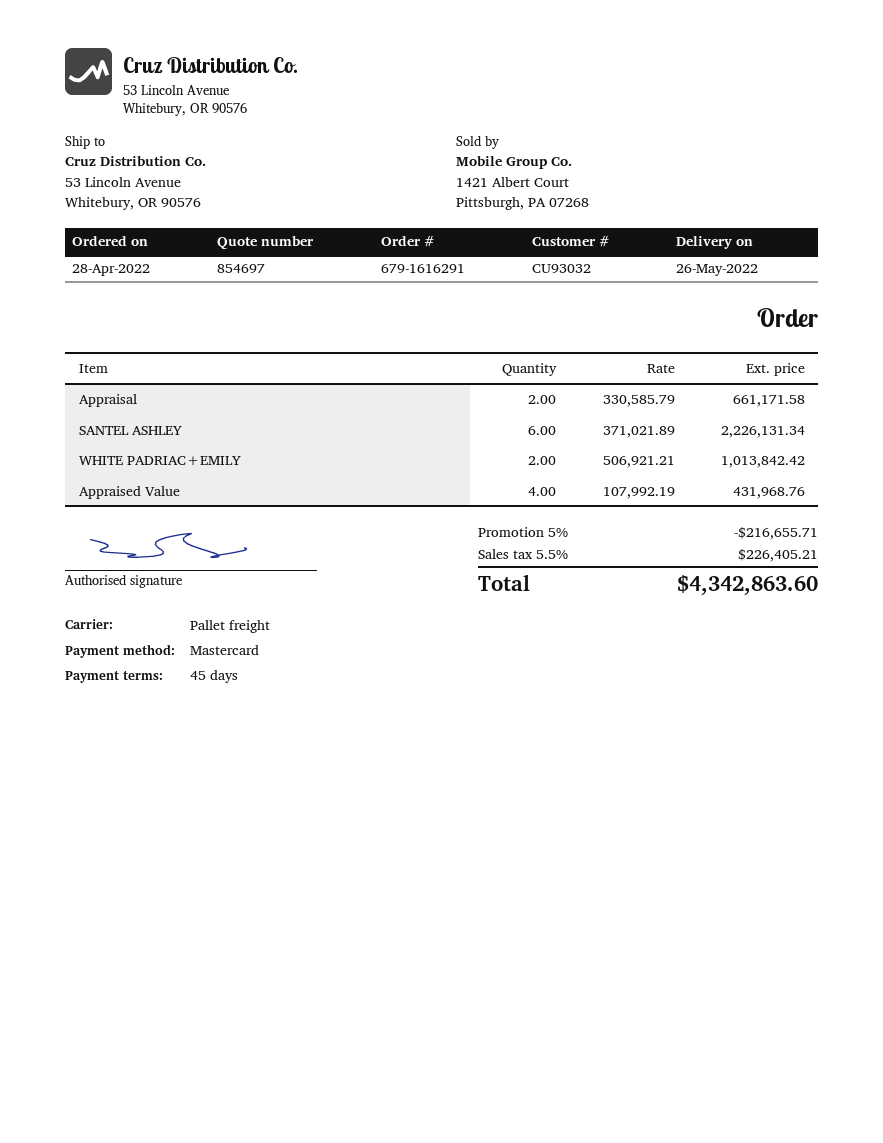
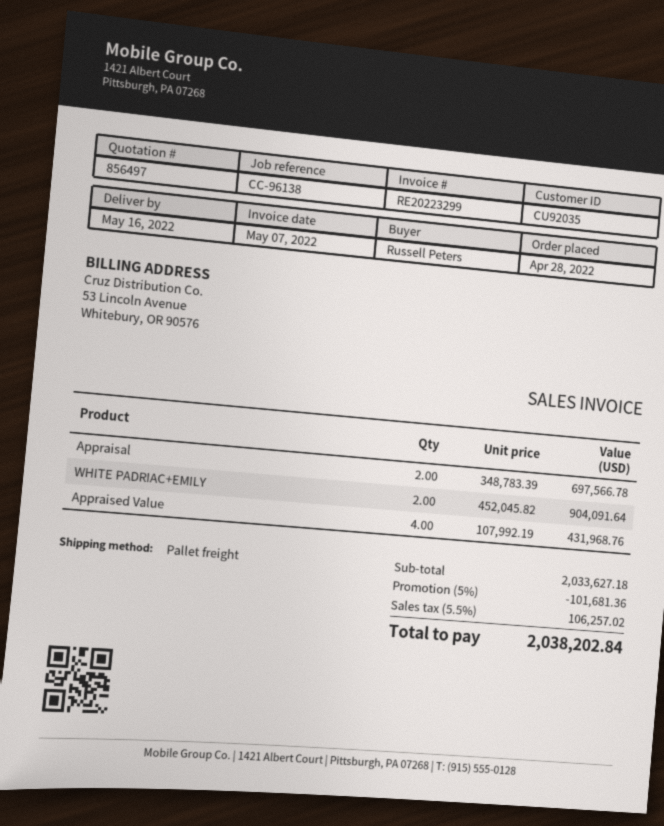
quote number: 854697 -> 856497
delivery date: 2022-05-26 -> 2022-05-16
customer number: CU93032 -> CU92035
Appraisal: 2 x 330585.79 = 661171.58 -> 2 x 348783.39 = 697566.78
SANTEL ASHLEY: 6 x 371021.89 = 2226131.34 -> none
WHITE PADRIAC+EMILY: 2 x 506921.21 = 1013842.42 -> 2 x 452045.82 = 904091.64
discount: 5% = 216655.71 -> 5% = 101681.36
tax: 5.5% = 226405.21 -> 5.5% = 106257.02
total: 4342863.60 -> 2038202.84

